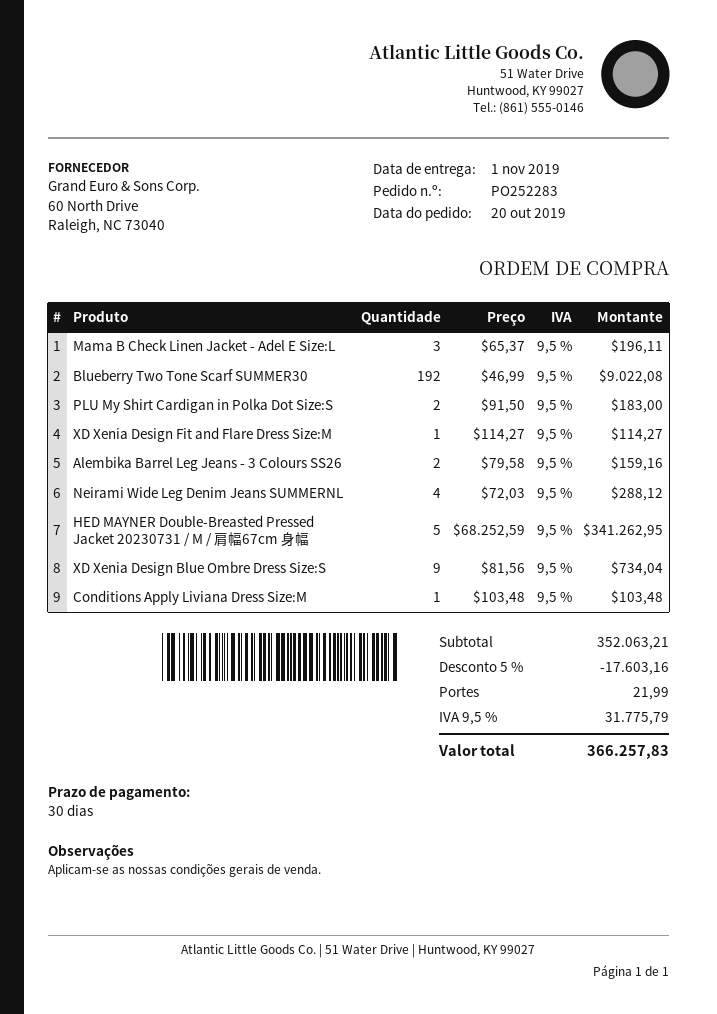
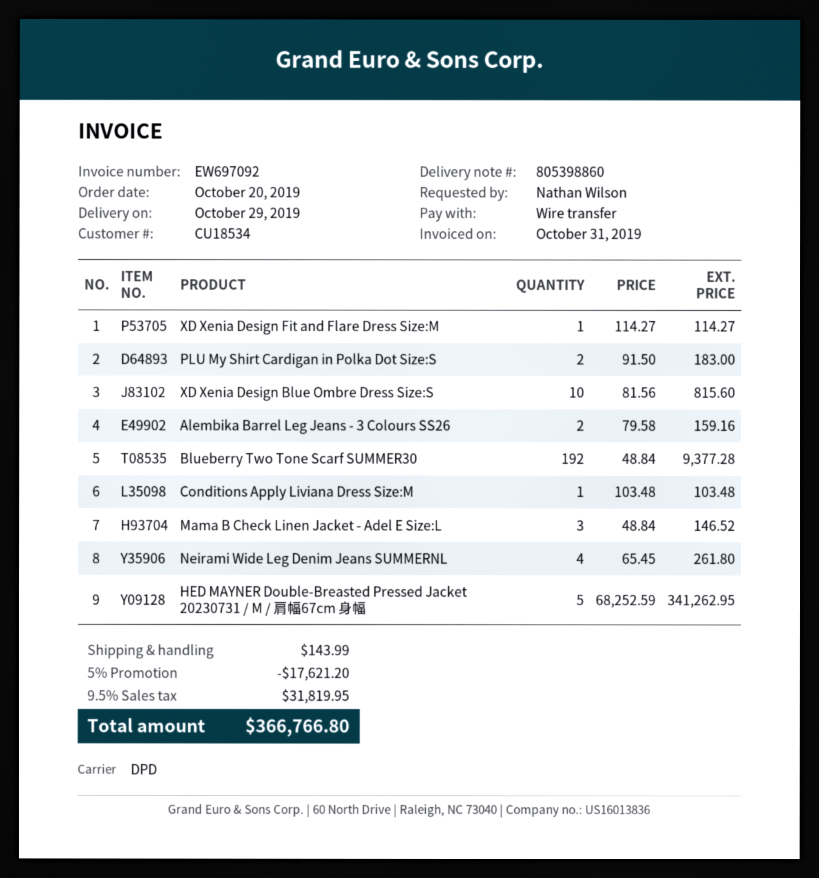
delivery date: 2019-11-01 -> 2019-10-29
Mama B Check Linen Jacket - Adel E Size:L: 3 x 65.37 = 196.11 -> 3 x 48.84 = 146.52
Blueberry Two Tone Scarf SUMMER30: 192 x 46.99 = 9022.08 -> 192 x 48.84 = 9377.28
Neirami Wide Leg Denim Jeans SUMMERNL: 4 x 72.03 = 288.12 -> 4 x 65.45 = 261.80
XD Xenia Design Blue Ombre Dress Size:S: 9 x 81.56 = 734.04 -> 10 x 81.56 = 815.60
discount: 5% = 17603.16 -> 5% = 17621.20
shipping: 21.99 -> 143.99
tax: 9.5% = 31775.79 -> 9.5% = 31819.95
total: 366257.83 -> 366766.80

